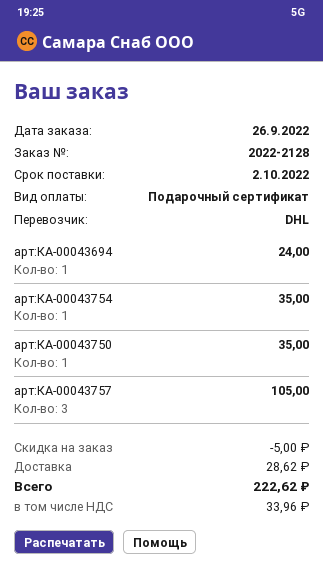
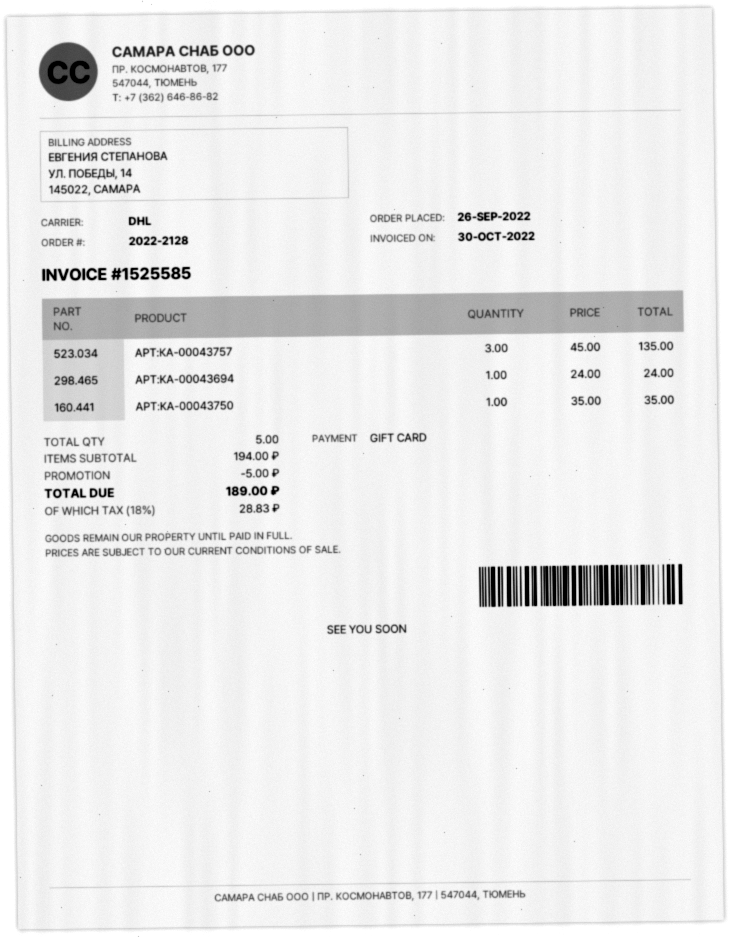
арт:КА-00043754: 1 for 35.00 -> none
арт:КА-00043757: 3 for 105.00 -> 3 for 135.00
shipping: 28.62 -> none
tax: 33.96 -> 28.83
total: 222.62 -> 189.00

